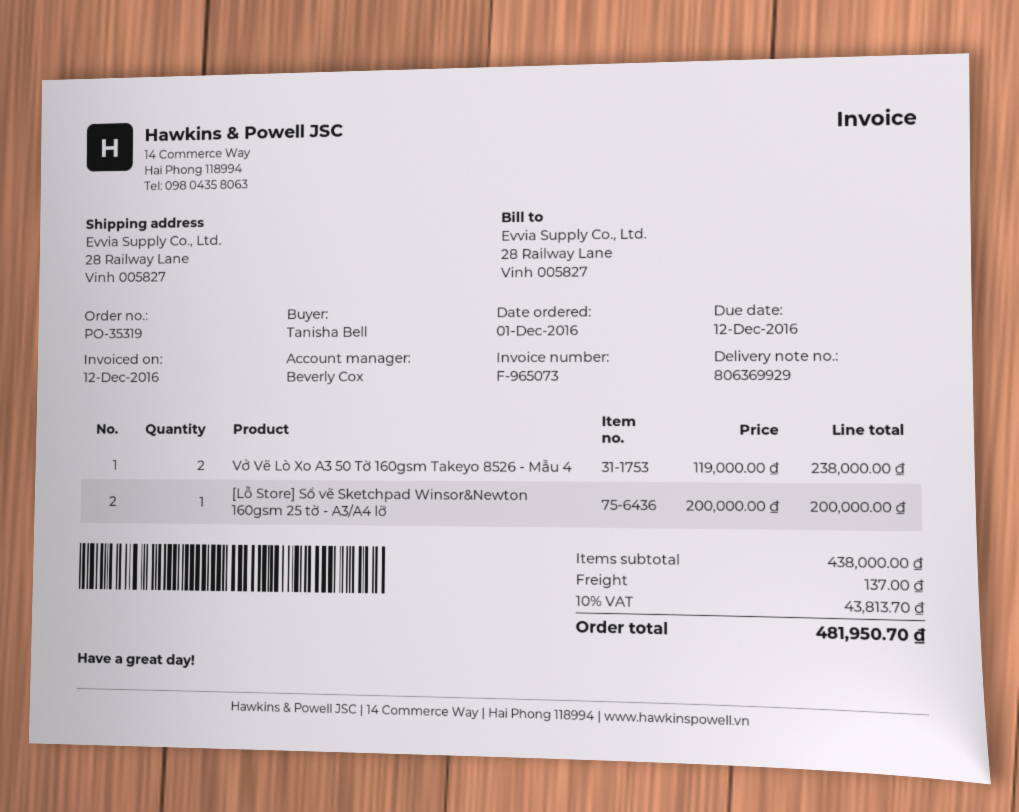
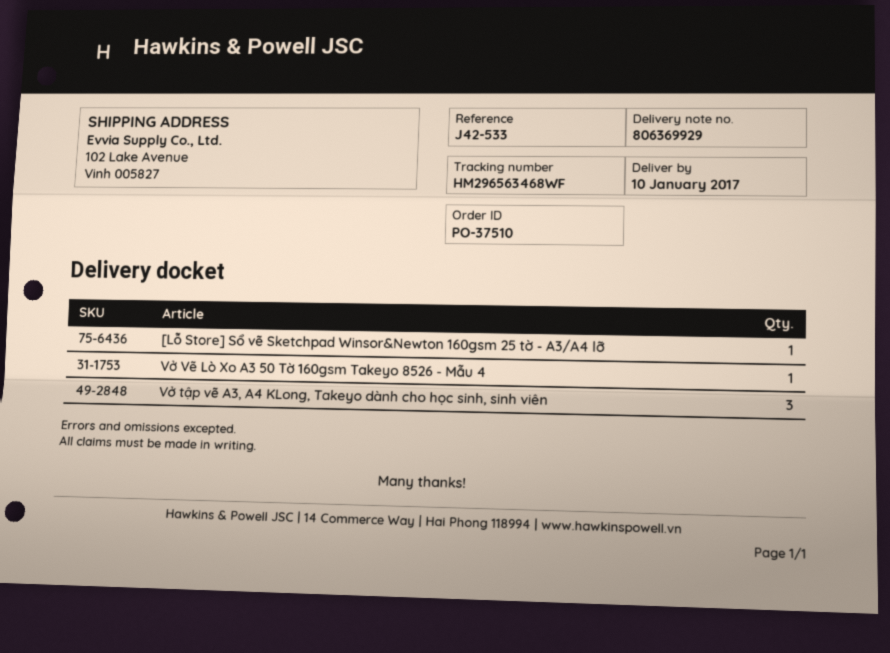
order number: PO-35319 -> PO-37510
ship to: 28 Railway Lane, Vinh 005827 -> 102 Lake Avenue, Vinh 005827
Vở Vẽ Lò Xo A3 50 Tờ 160gsm Takeyo 8526 - Mẫu 4: 2 -> 1
Vở tập vẽ A3, A4 KLong, Takeyo dành cho học sinh, sinh viên: none -> 3

